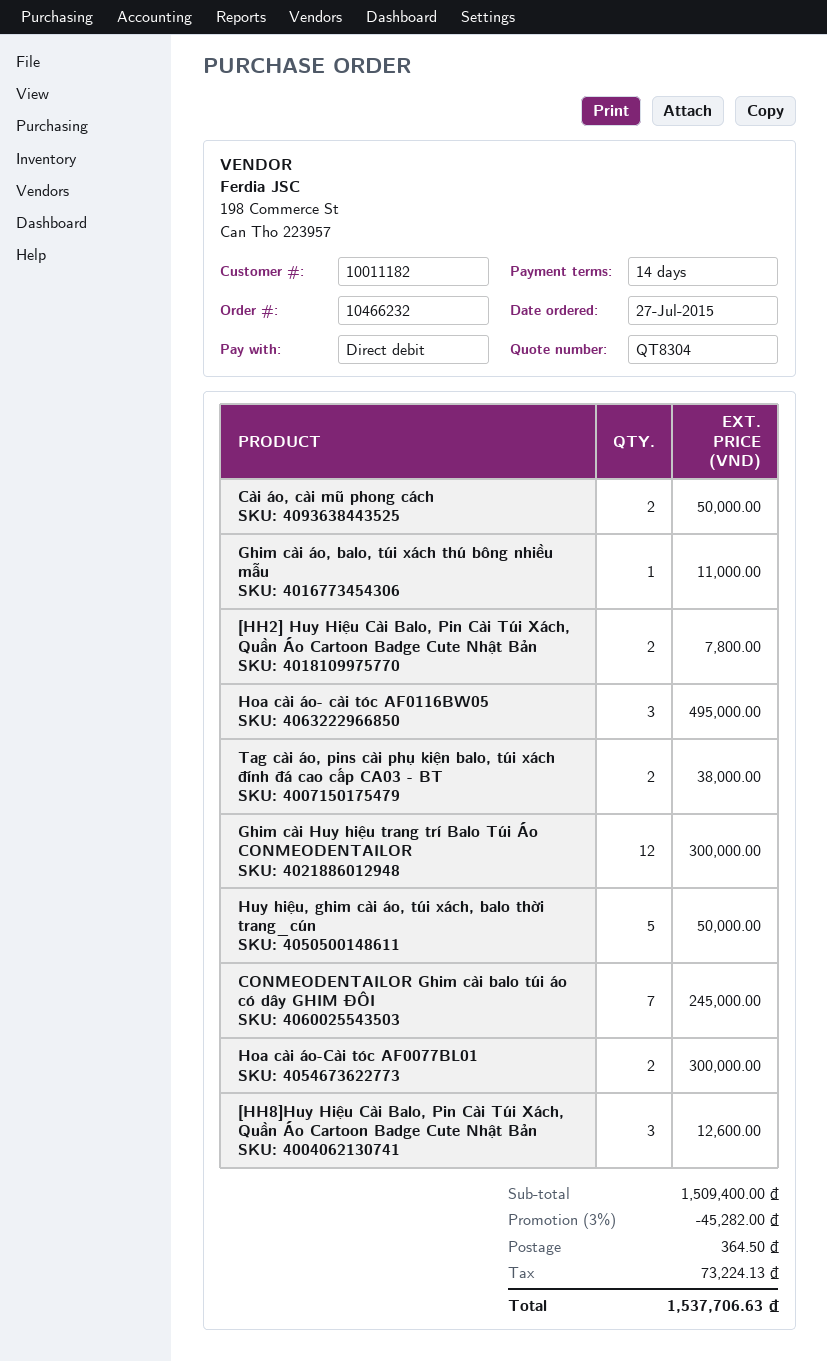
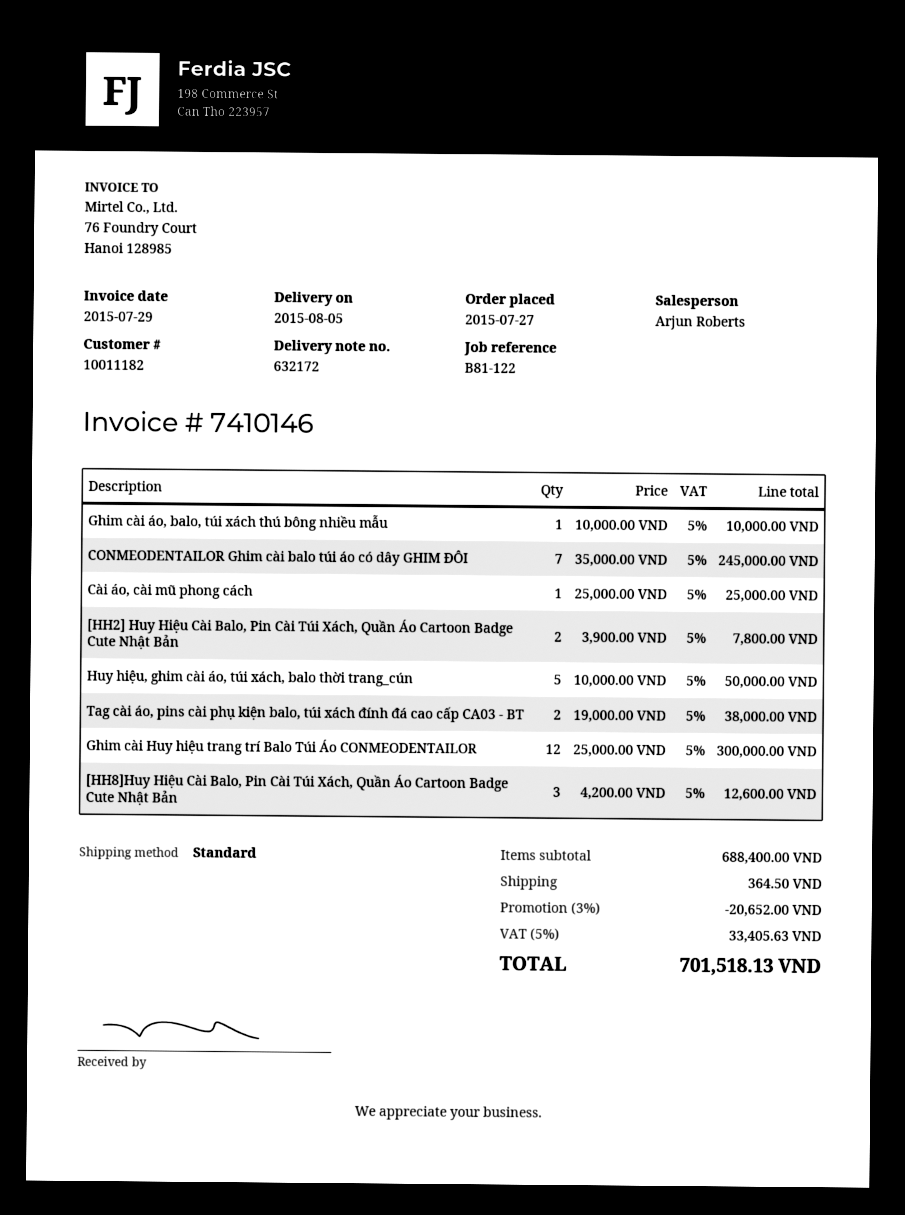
Cài áo, cài mũ phong cách: 2 for 50000.00 -> 1 for 25000.00
Ghim cài áo, balo, túi xách thú bông nhiều mẫu: 1 for 11000.00 -> 1 for 10000.00
Hoa cài áo- cài tóc AF0116BW05: 3 for 495000.00 -> none
Hoa cài áo-Cài tóc AF0077BL01: 2 for 300000.00 -> none
subtotal: 1509400.00 -> 688400.00
discount: 3% = 45282.00 -> 3% = 20652.00
tax: 73224.13 -> 33405.63
total: 1537706.63 -> 701518.13

